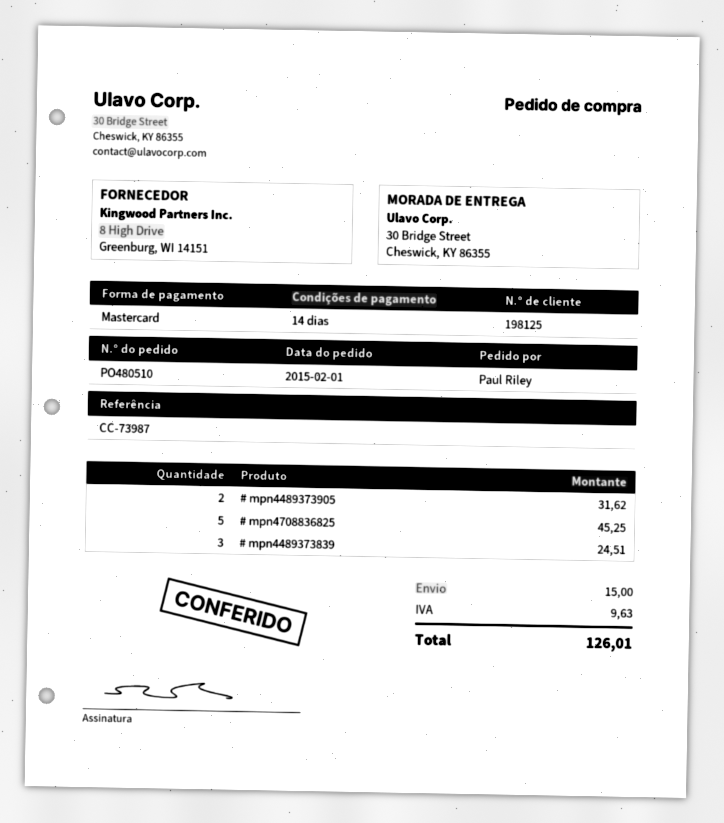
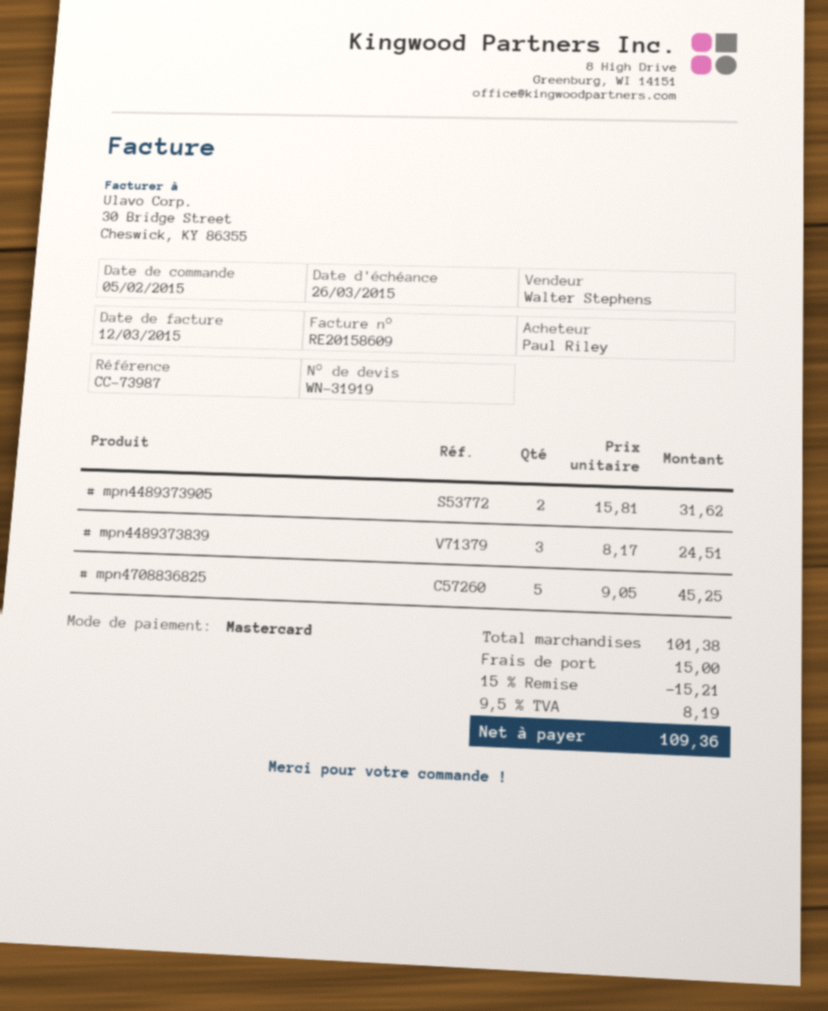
order date: 2015-02-01 -> 2015-02-05
discount: none -> 15% = 15.21
tax: 9.63 -> 8.19
total: 126.01 -> 109.36

